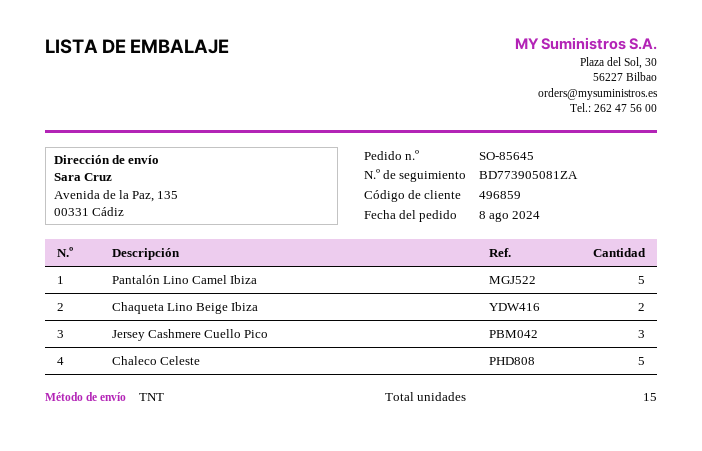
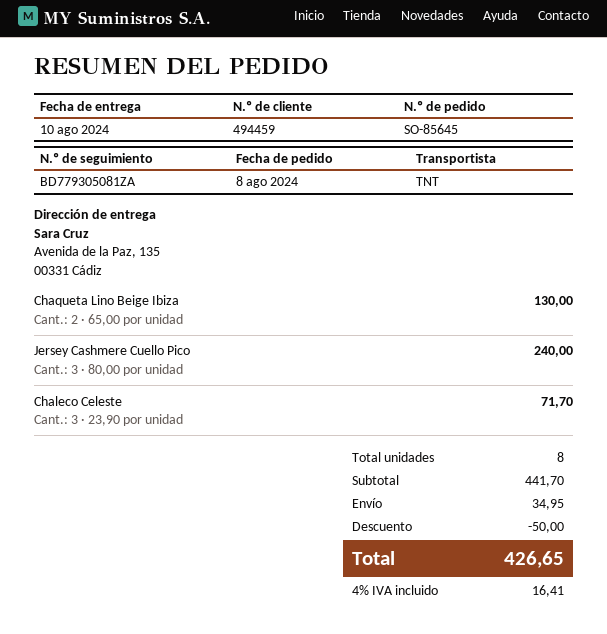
customer number: 496859 -> 494459
tracking number: BD773905081ZA -> BD779305081ZA
Pantalón Lino Camel Ibiza: 5 -> none
Chaleco Celeste: 5 -> 3
total quantity: 15 -> 8

